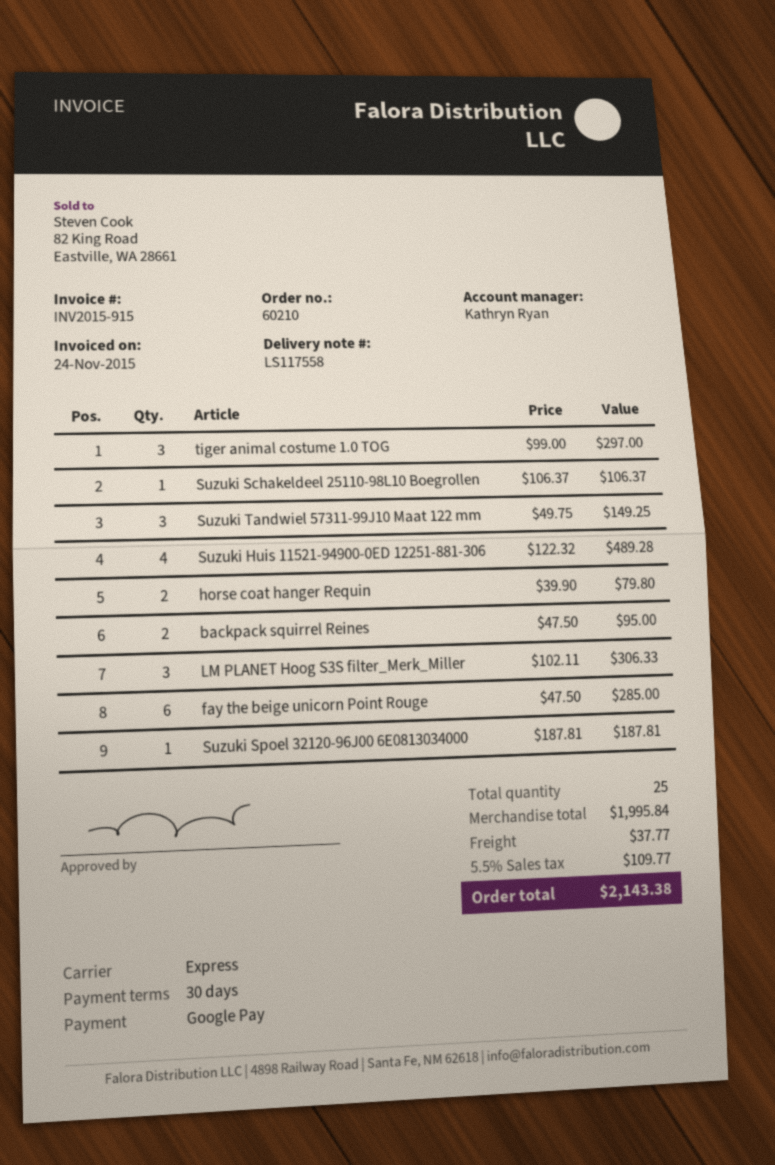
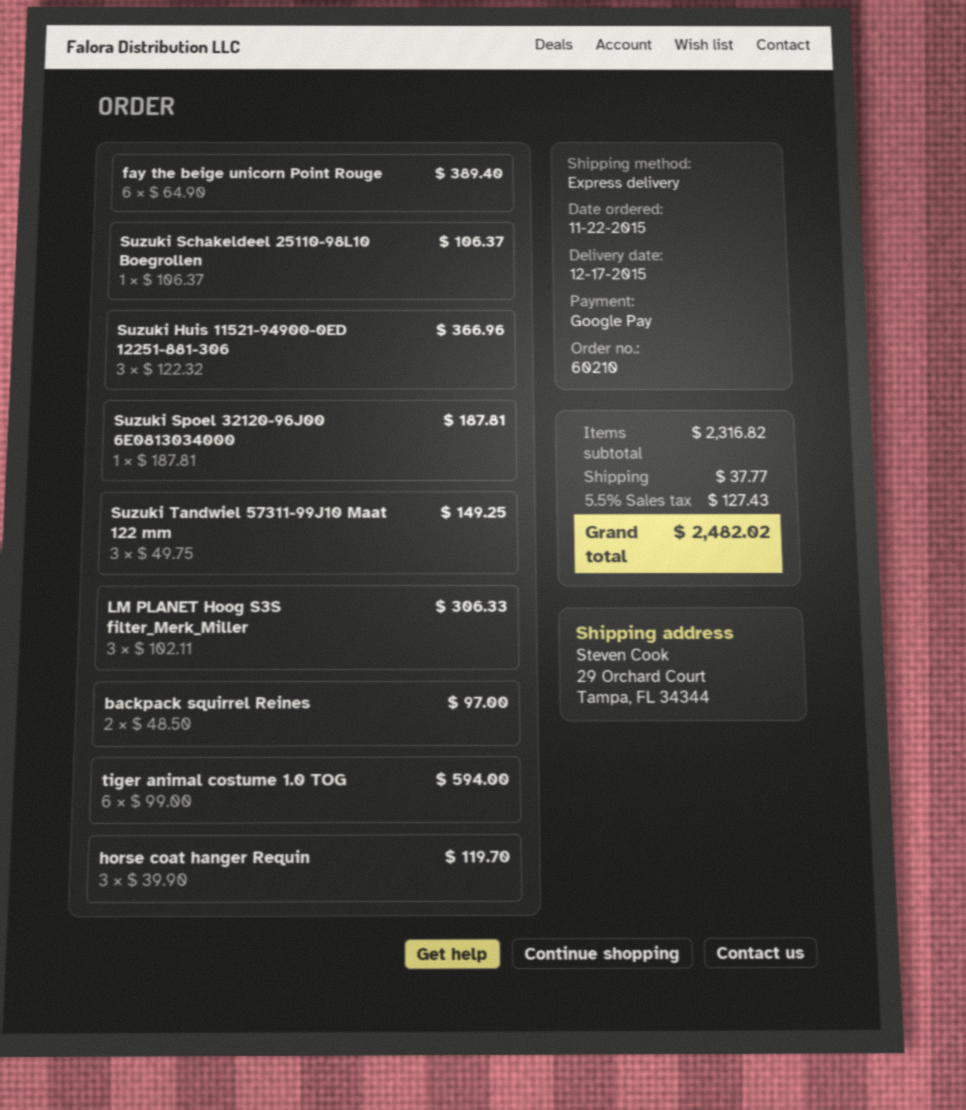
tiger animal costume 1.0 TOG: 3 x 99.00 = 297.00 -> 6 x 99.00 = 594.00
Suzuki Huis 11521-94900-0ED 12251-881-306: 4 x 122.32 = 489.28 -> 3 x 122.32 = 366.96
horse coat hanger Requin: 2 x 39.90 = 79.80 -> 3 x 39.90 = 119.70
backpack squirrel Reines: 2 x 47.50 = 95.00 -> 2 x 48.50 = 97.00
fay the beige unicorn Point Rouge: 6 x 47.50 = 285.00 -> 6 x 64.90 = 389.40
subtotal: 1995.84 -> 2316.82
tax: 5.5% = 109.77 -> 5.5% = 127.43
total: 2143.38 -> 2482.02

